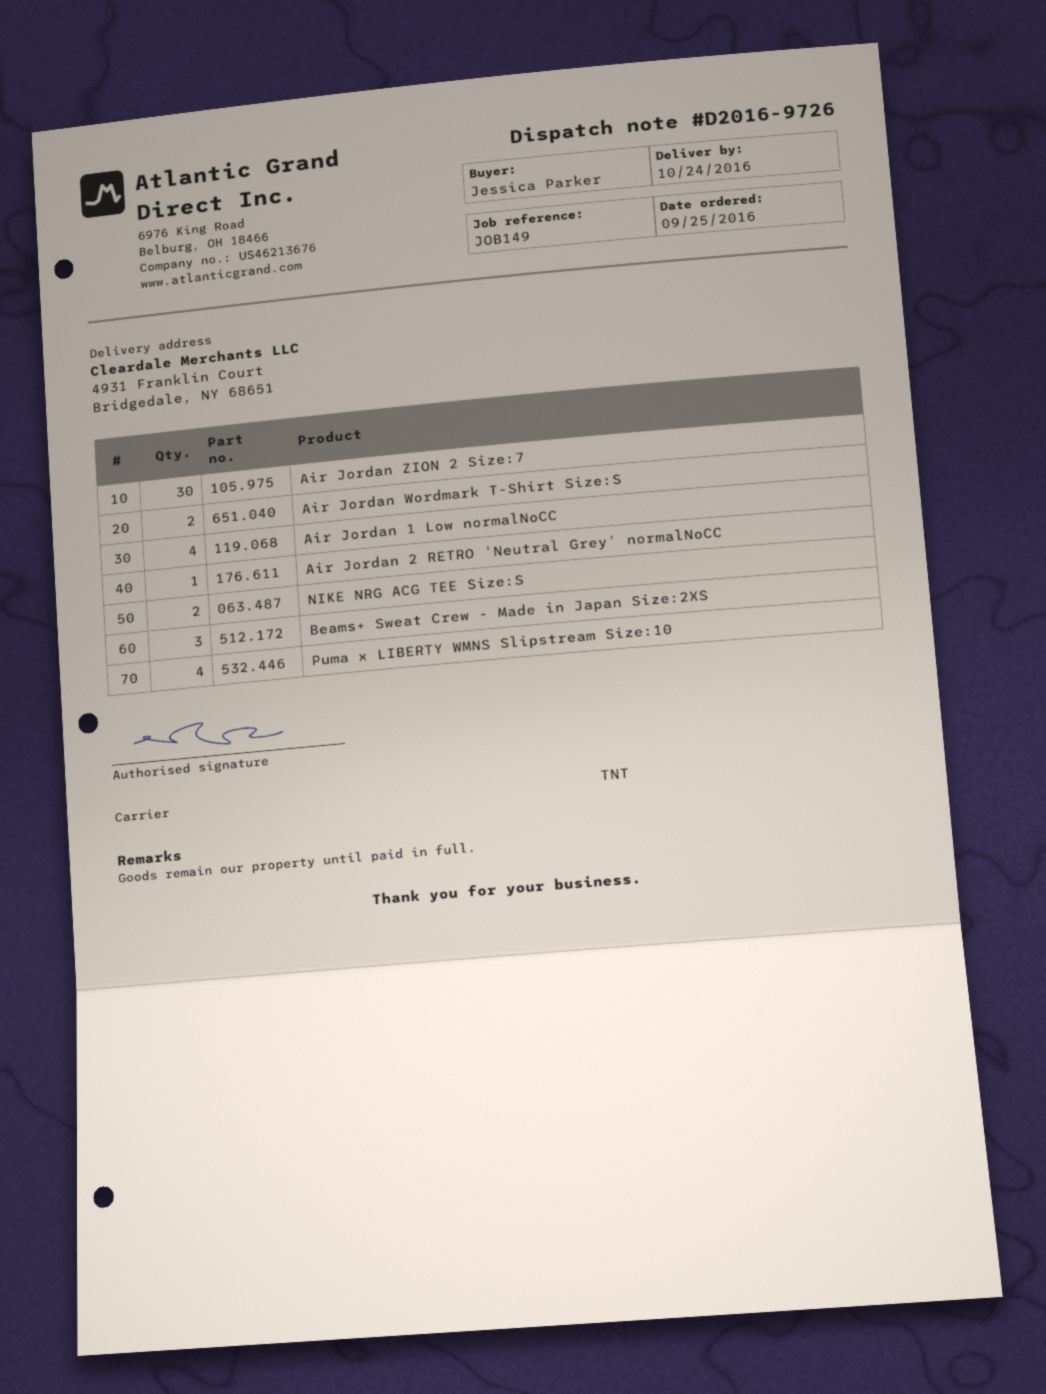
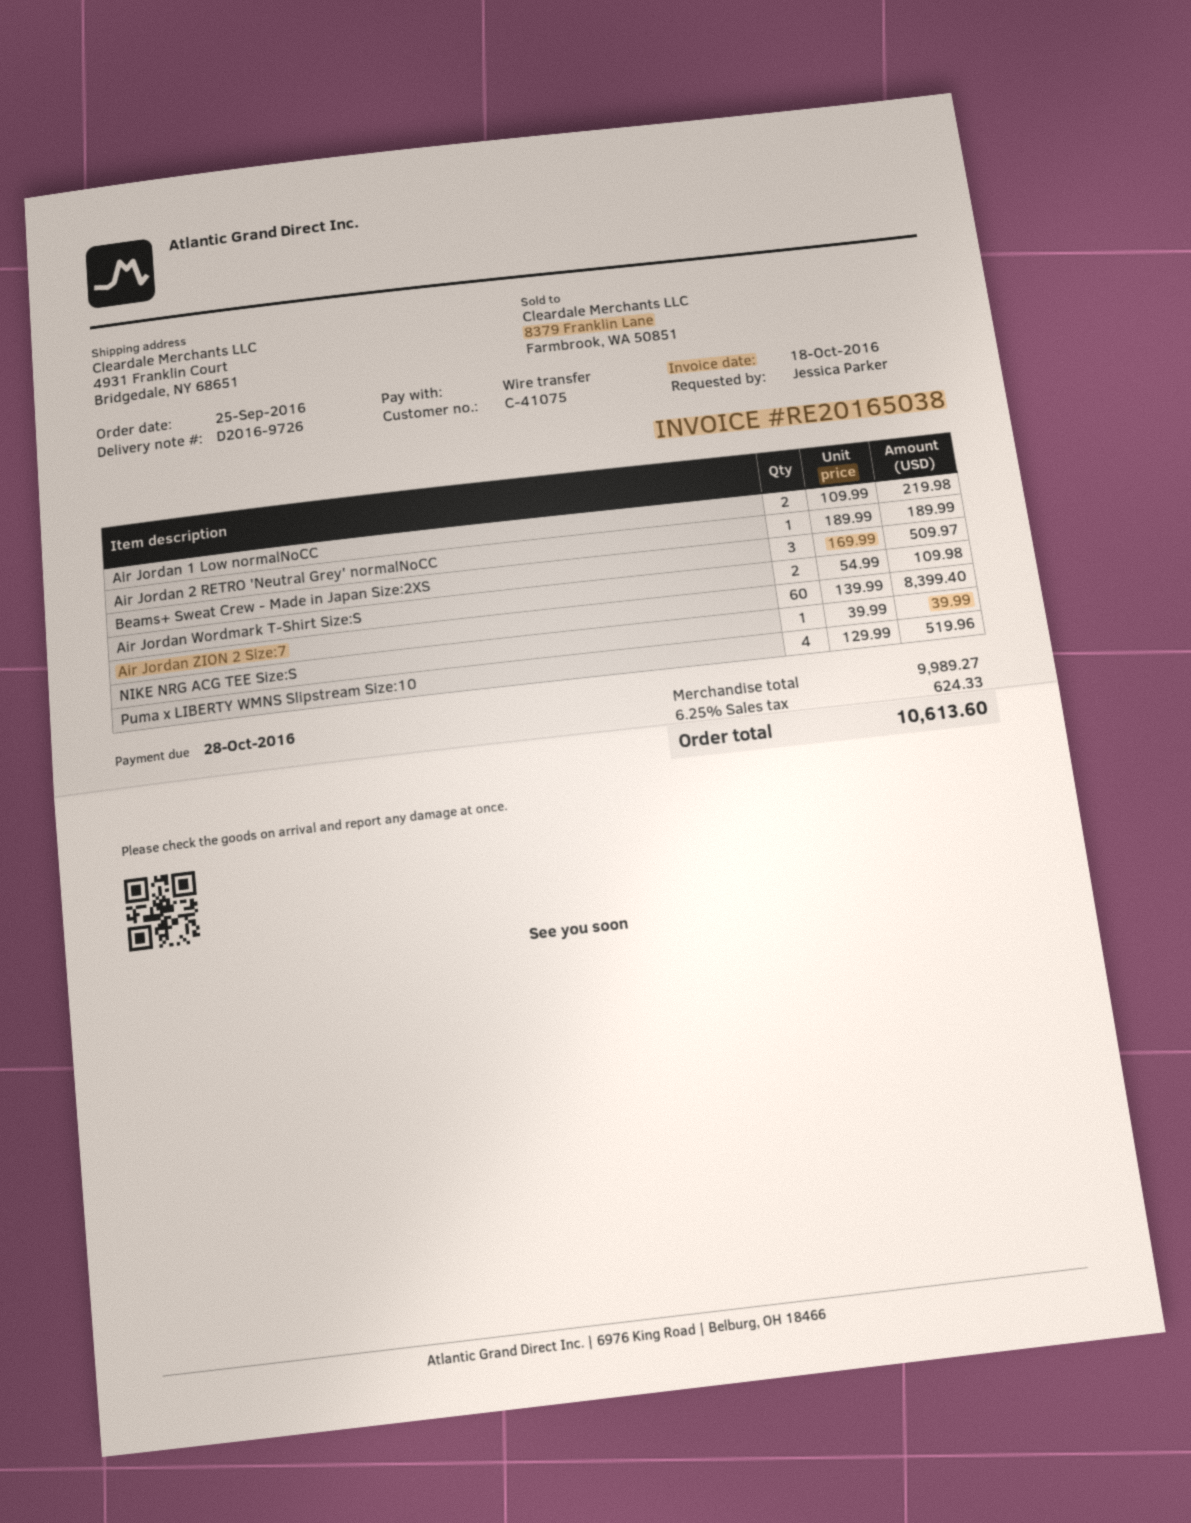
Air Jordan ZION 2 Size:7: 30 -> 60
Air Jordan 1 Low normalNoCC: 4 -> 2
NIKE NRG ACG TEE Size:S: 2 -> 1

